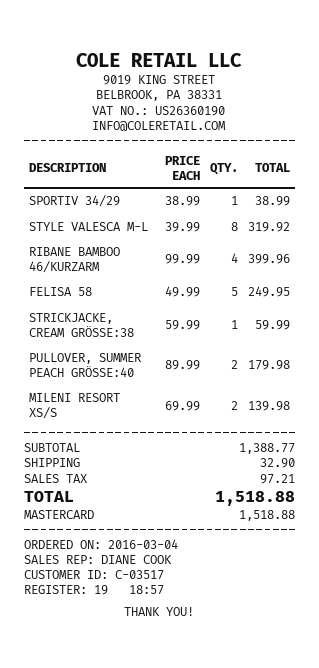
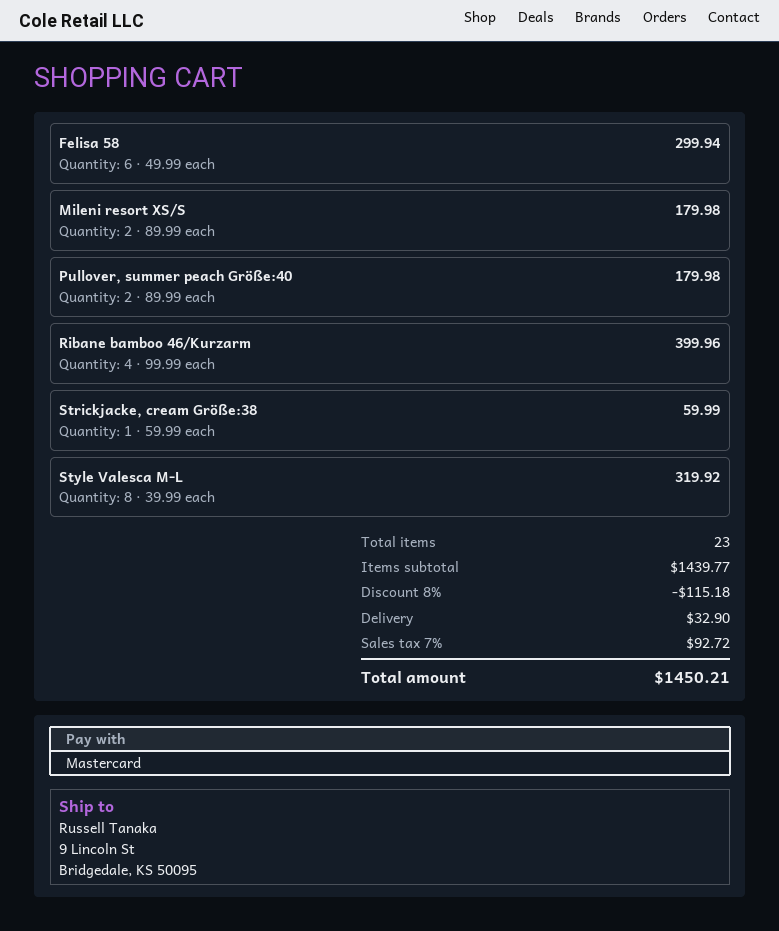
SPORTIV 34/29: 1 x 38.99 = 38.99 -> none
FELISA 58: 5 x 49.99 = 249.95 -> 6 x 49.99 = 299.94
MILENI RESORT XS/S: 2 x 69.99 = 139.98 -> 2 x 89.99 = 179.98
subtotal: 1388.77 -> 1439.77
discount: none -> 8% = 115.18
tax: 97.21 -> 92.72
total: 1518.88 -> 1450.21

